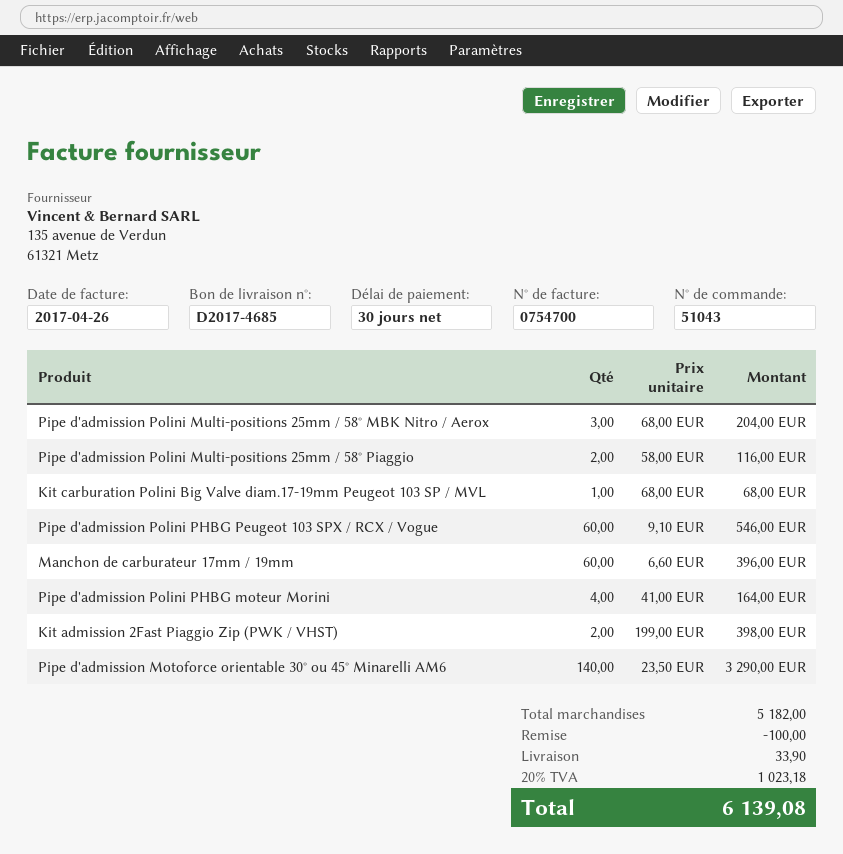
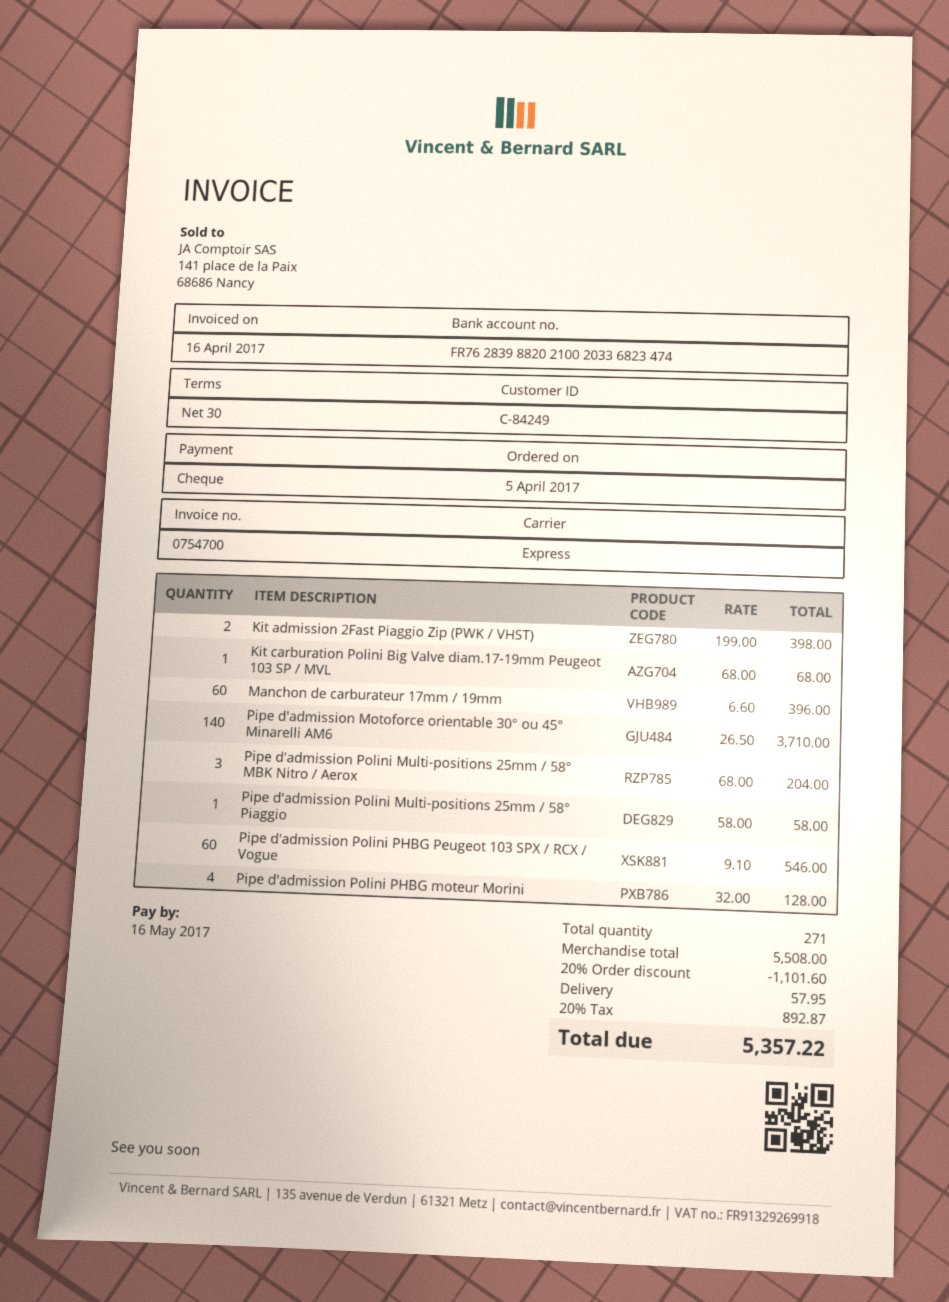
invoice date: 2017-04-26 -> 2017-04-16
Pipe d'admission Polini Multi-positions 25mm / 58° Piaggio: 2 x 58.00 = 116.00 -> 1 x 58.00 = 58.00
Pipe d'admission Polini PHBG moteur Morini: 4 x 41.00 = 164.00 -> 4 x 32.00 = 128.00
Pipe d'admission Motoforce orientable 30° ou 45° Minarelli AM6: 140 x 23.50 = 3290.00 -> 140 x 26.50 = 3710.00
subtotal: 5182.00 -> 5508.00
discount: 100.00 -> 1101.60
shipping: 33.90 -> 57.95
tax: 20% = 1023.18 -> 20% = 892.87
total: 6139.08 -> 5357.22

